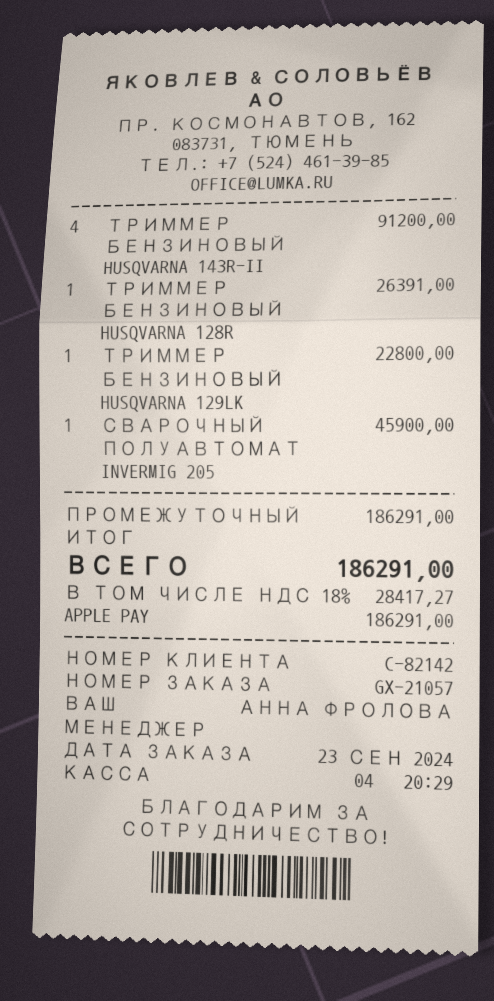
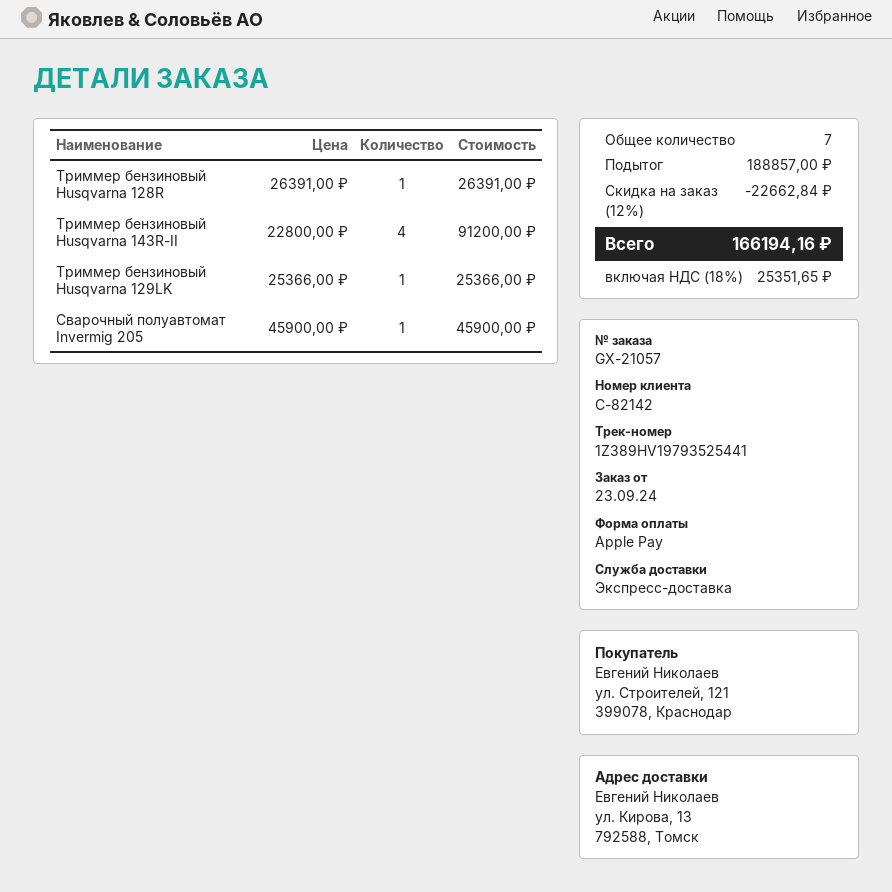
ТРИММЕР БЕНЗИНОВЫЙ HUSQVARNA 129LK: 1 for 22800.00 -> 1 for 25366.00
subtotal: 186291.00 -> 188857.00
discount: none -> 12% = 22662.84
tax: 18% = 28417.27 -> 18% = 25351.65
total: 186291.00 -> 166194.16

